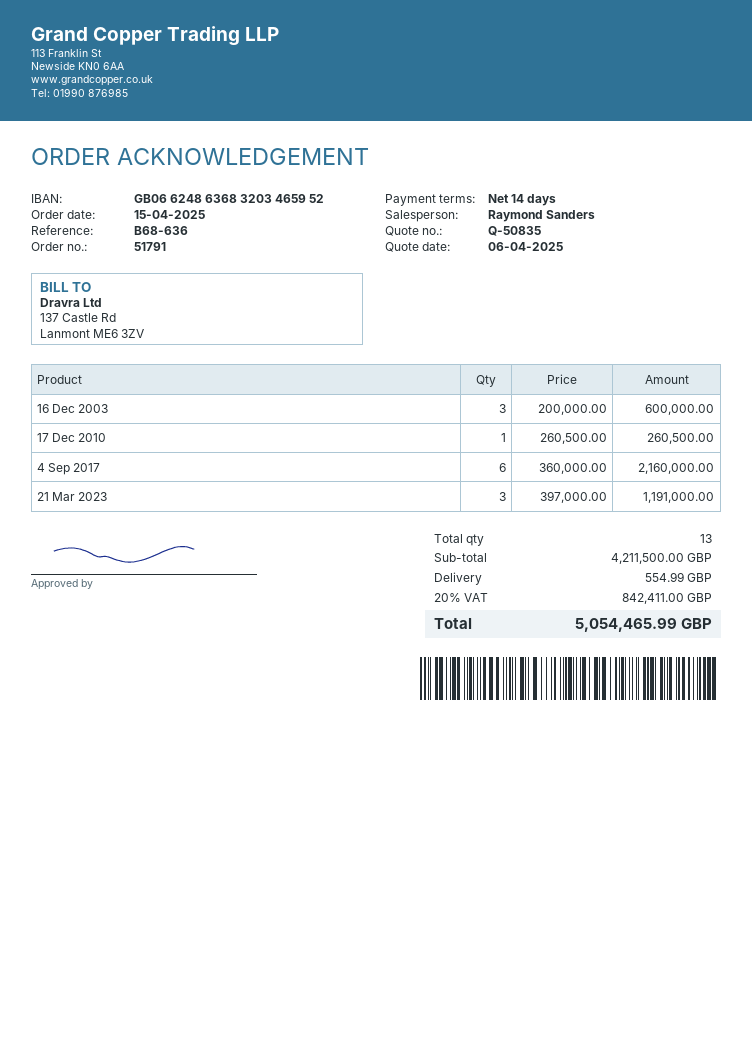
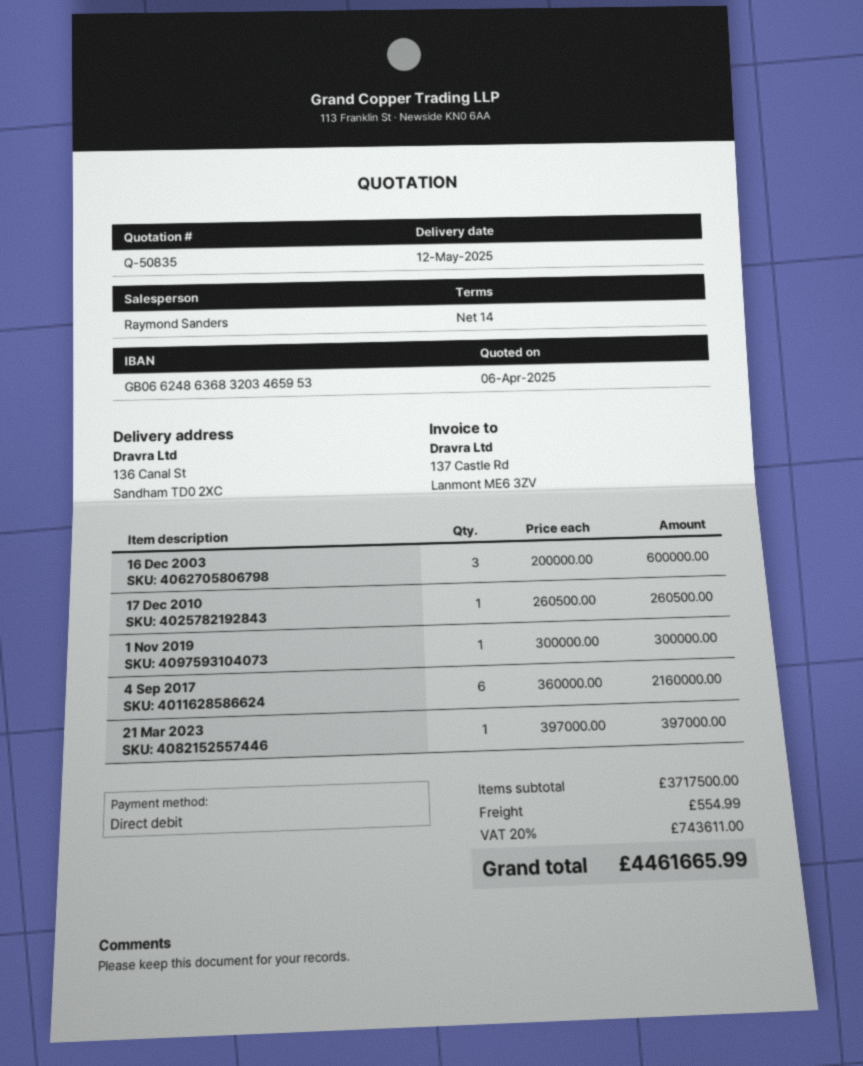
bank account: GB06624863683203465952 -> GB06624863683203465953
21 Mar 2023: 3 x 397000.00 = 1191000.00 -> 1 x 397000.00 = 397000.00
1 Nov 2019: none -> 1 x 300000.00 = 300000.00
subtotal: 4211500.00 -> 3717500.00
tax: 20% = 842411.00 -> 20% = 743611.00
total: 5054465.99 -> 4461665.99

